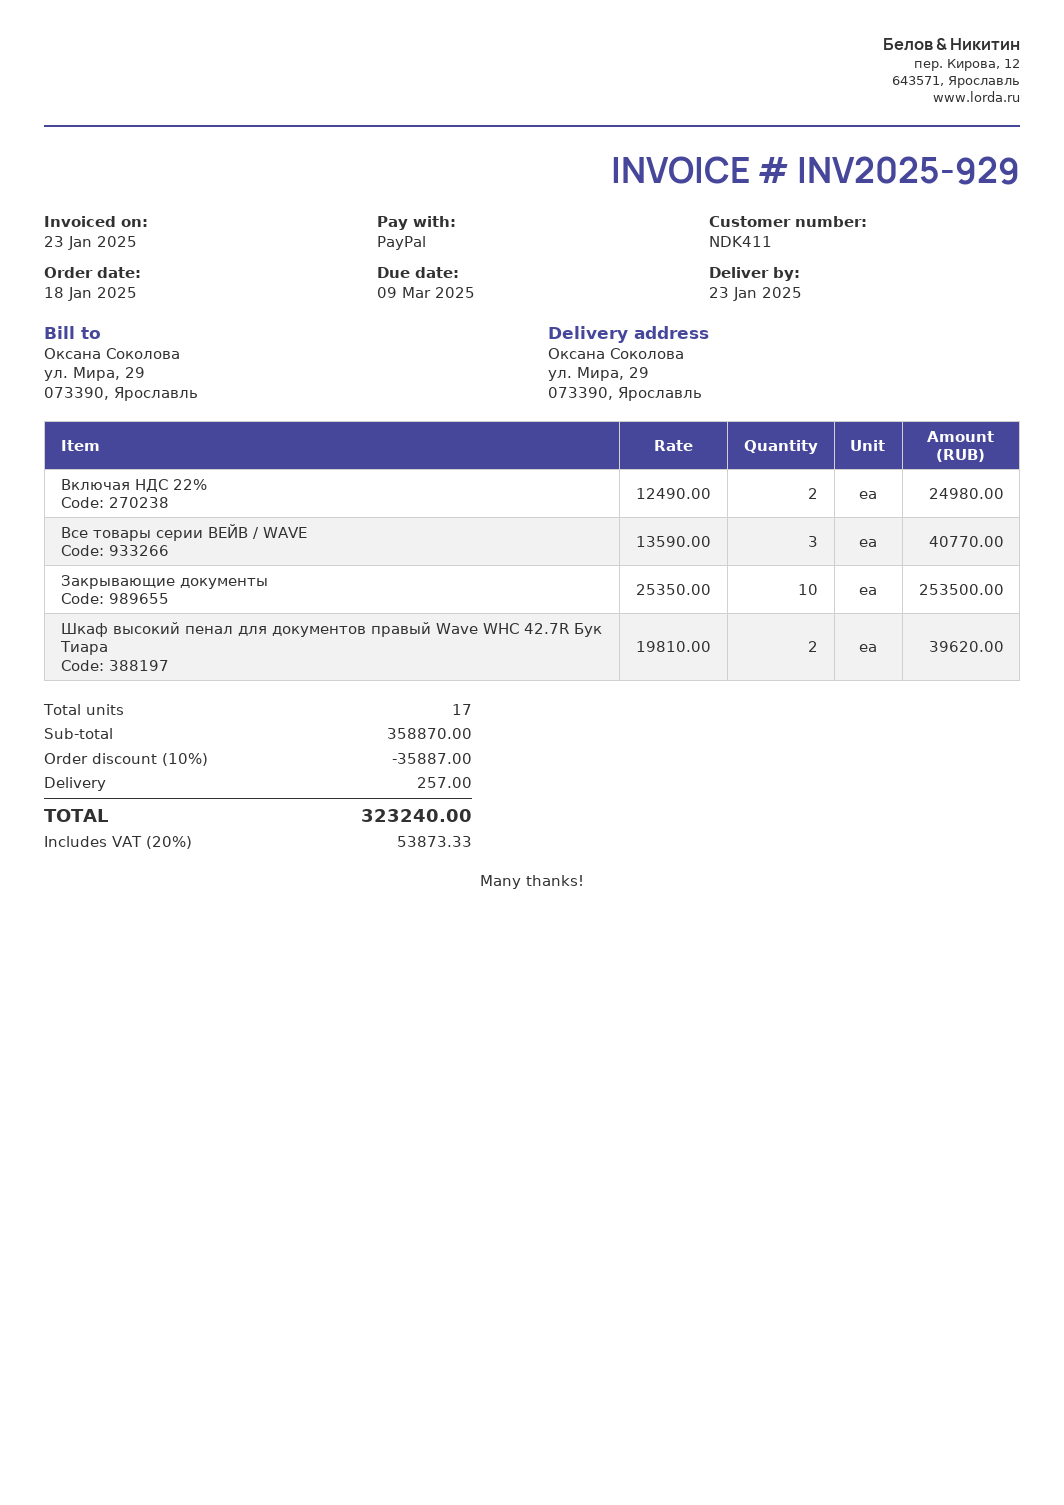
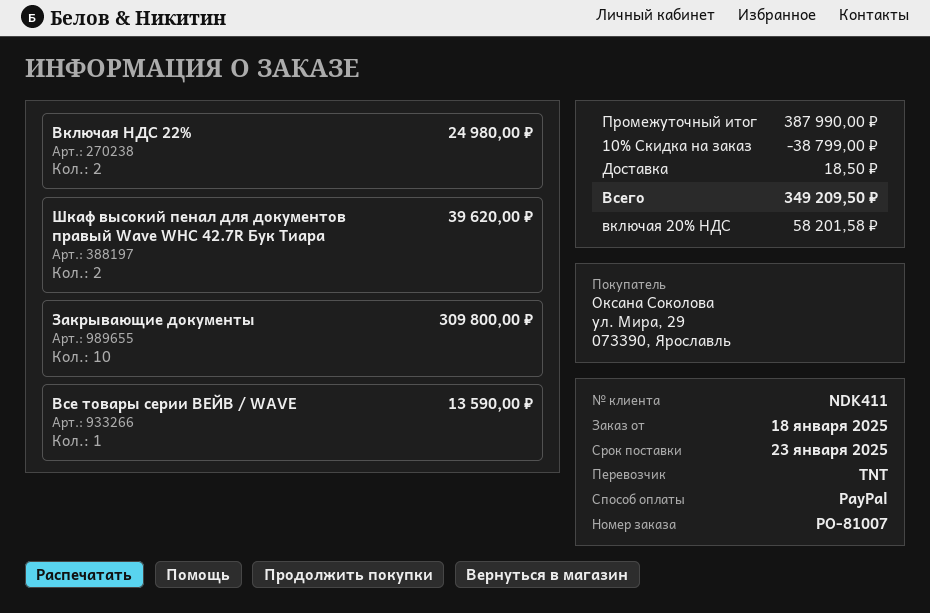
Все товары серии ВЕЙВ / WAVE: 3 for 40770.00 -> 1 for 13590.00
Закрывающие документы: 10 for 253500.00 -> 10 for 309800.00
subtotal: 358870.00 -> 387990.00
discount: 10% = 35887.00 -> 10% = 38799.00
shipping: 257.00 -> 18.50
tax: 20% = 53873.33 -> 20% = 58201.58
total: 323240.00 -> 349209.50

